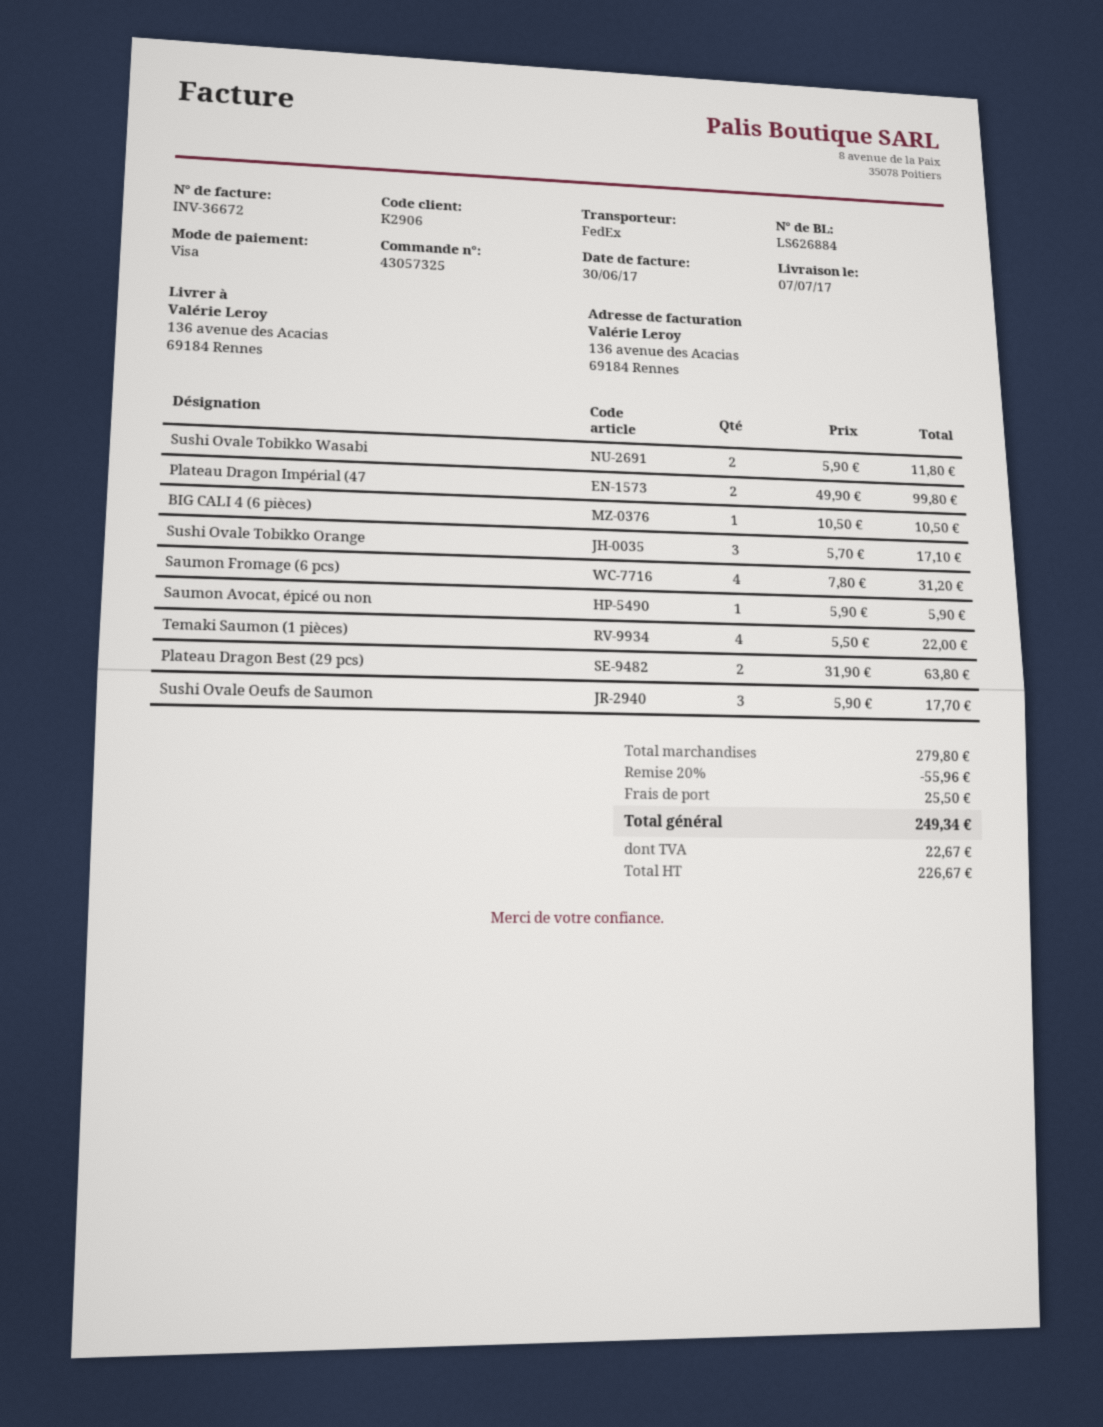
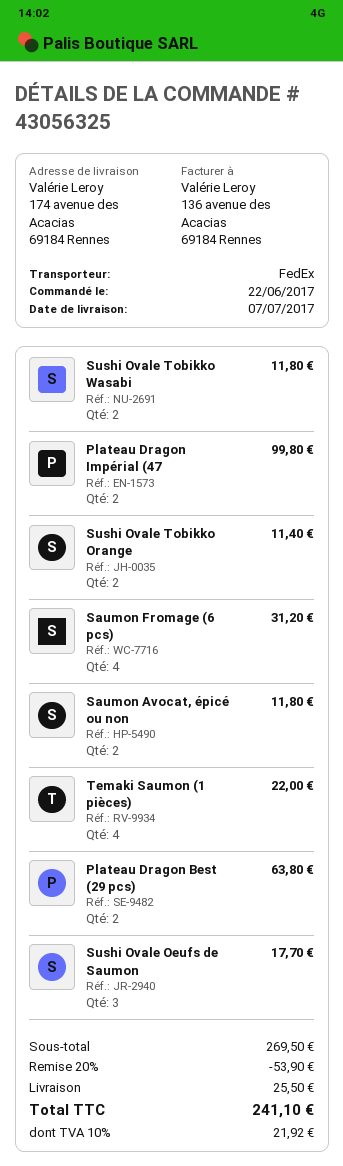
order number: 43057325 -> 43056325
ship to: 136 avenue des Acacias, 69184 Rennes -> 174 avenue des Acacias, 69184 Rennes
BIG CALI 4 (6 pièces): 1 for 10.50 -> none
Sushi Ovale Tobikko Orange: 3 for 17.10 -> 2 for 11.40
Saumon Avocat, épicé ou non: 1 for 5.90 -> 2 for 11.80
subtotal: 279.80 -> 269.50
discount: 20% = 55.96 -> 20% = 53.90
tax: 22.67 -> 21.92
total: 249.34 -> 241.10

